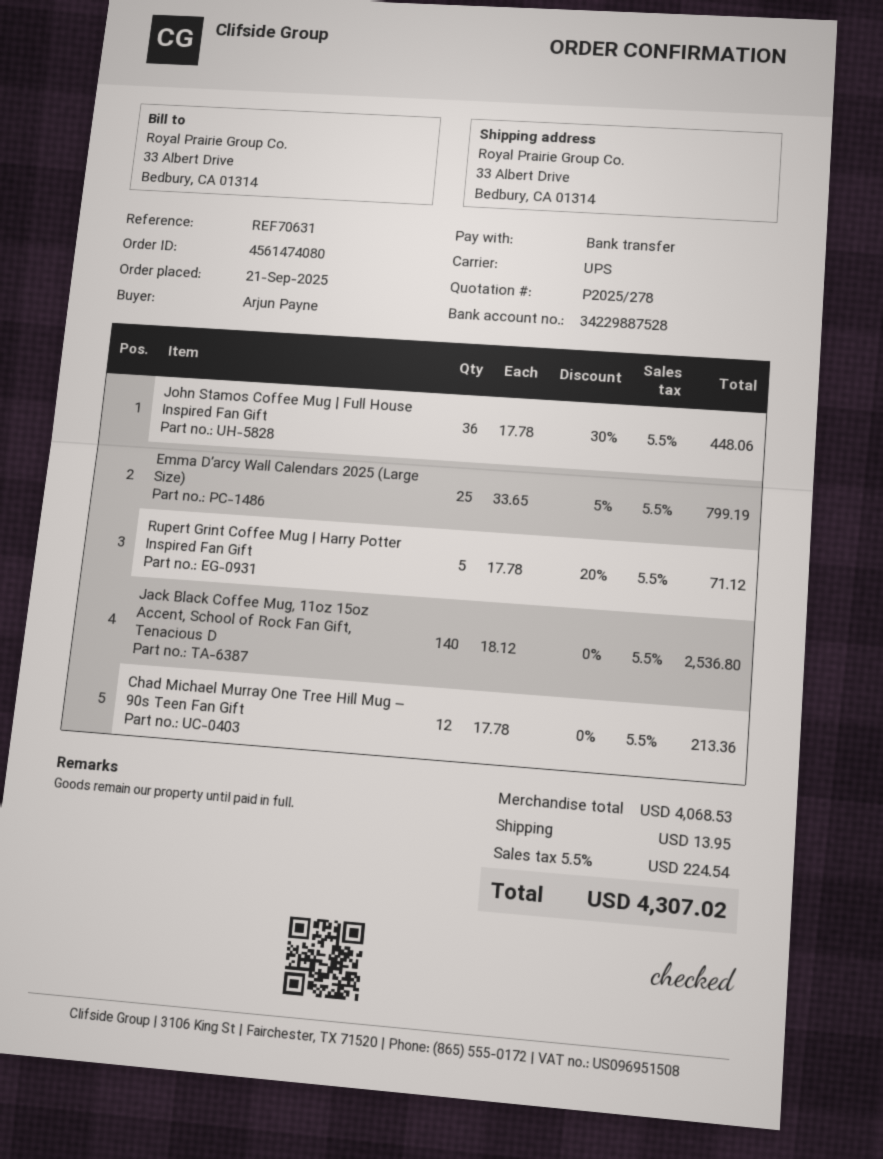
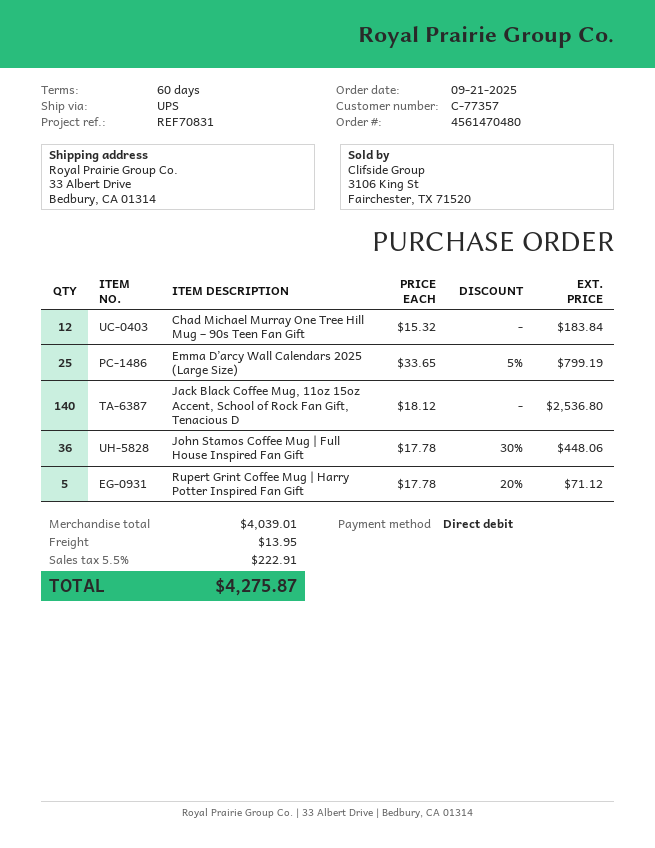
order number: 4561474080 -> 4561470480
reference: REF70631 -> REF70831
payment method: bank transfer -> direct debit
Chad Michael Murray One Tree Hill Mug – 90s Teen Fan Gift: 12 x 17.78 = 213.36 -> 12 x 15.32 = 183.84
subtotal: 4068.53 -> 4039.01
tax: 5.5% = 224.54 -> 5.5% = 222.91
total: 4307.02 -> 4275.87

